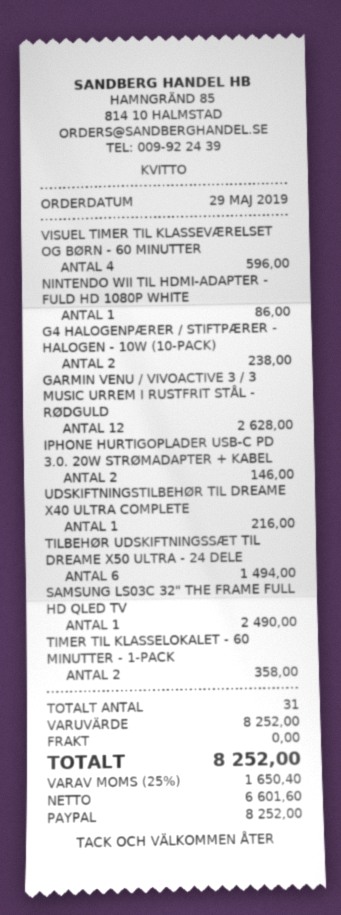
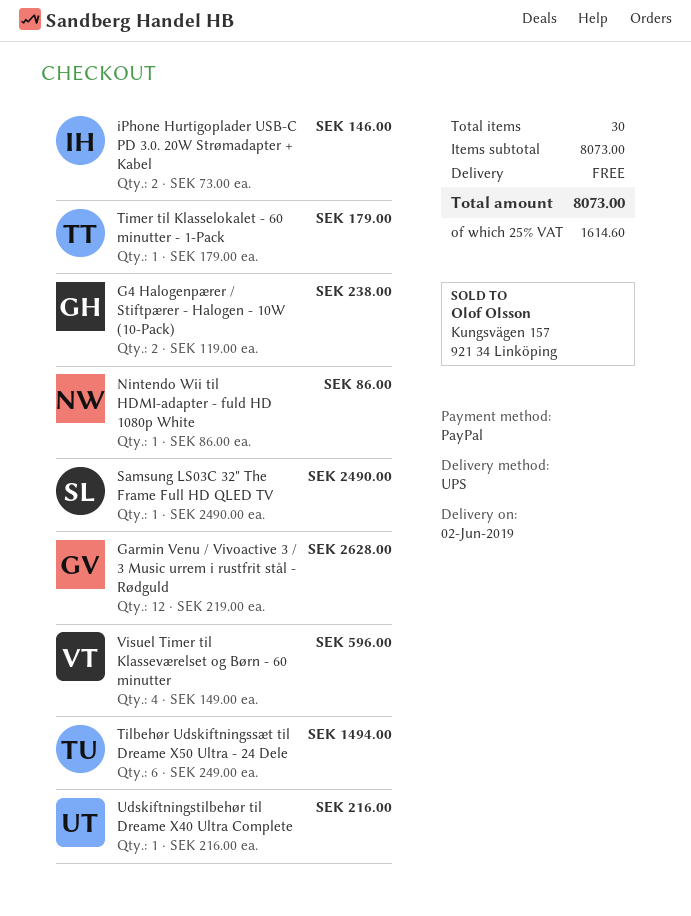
TIMER TIL KLASSELOKALET - 60 MINUTTER - 1-PACK: 2 for 358.00 -> 1 for 179.00
total quantity: 31 -> 30
subtotal: 8252.00 -> 8073.00
tax: 25% = 1650.40 -> 25% = 1614.60
total: 8252.00 -> 8073.00

